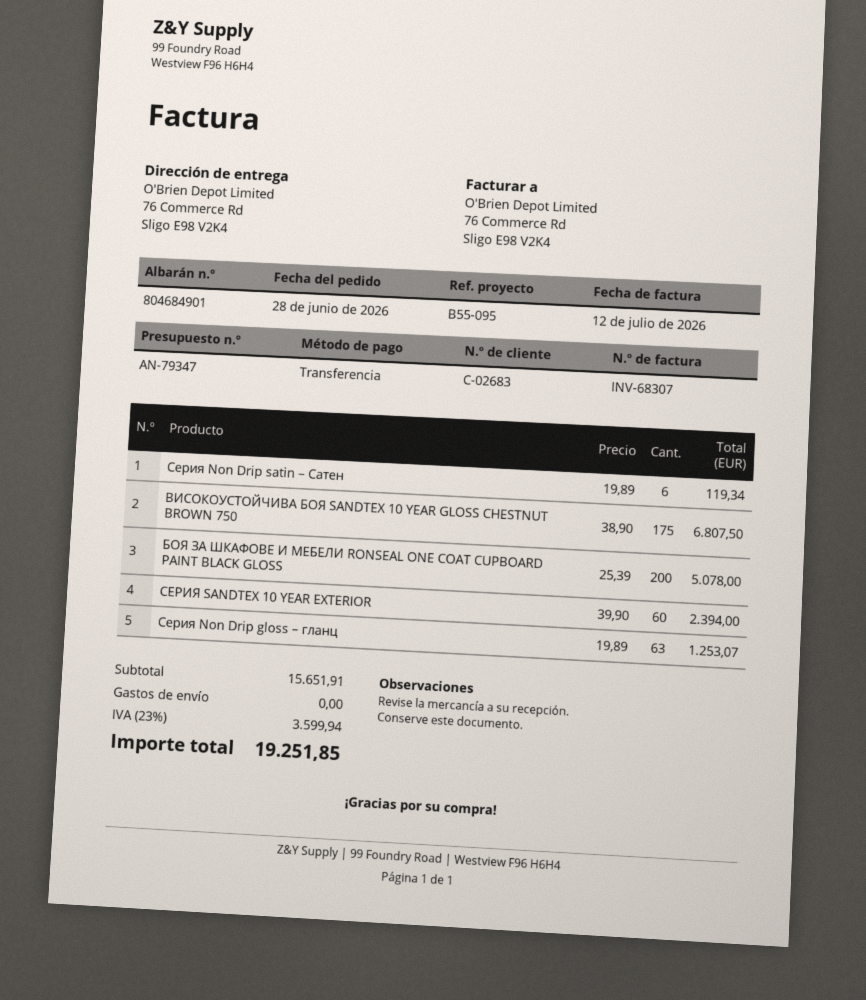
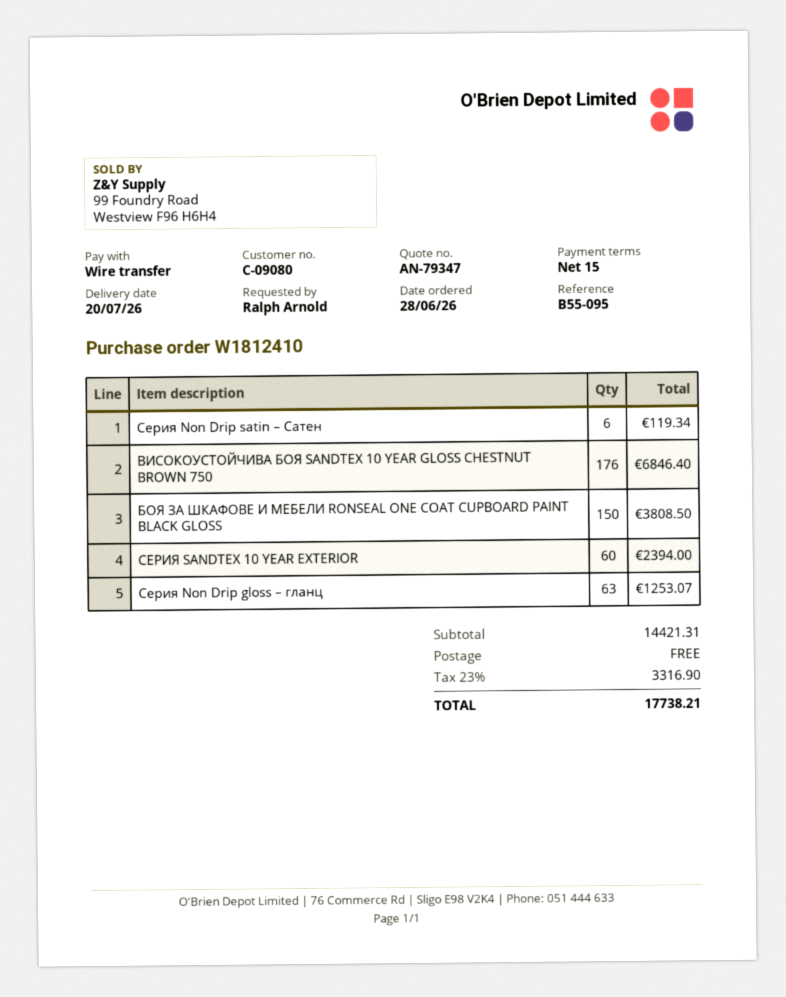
customer number: C-02683 -> C-09080
ВИСОКОУСТОЙЧИВА БОЯ SANDTEX 10 YEAR GLOSS CHESTNUT BROWN 750: 175 for 6807.50 -> 176 for 6846.40
БОЯ ЗА ШКАФОВЕ И МЕБЕЛИ RONSEAL ONE COAT CUPBOARD PAINT BLACK GLOSS: 200 for 5078.00 -> 150 for 3808.50
subtotal: 15651.91 -> 14421.31
tax: 23% = 3599.94 -> 23% = 3316.90
total: 19251.85 -> 17738.21

